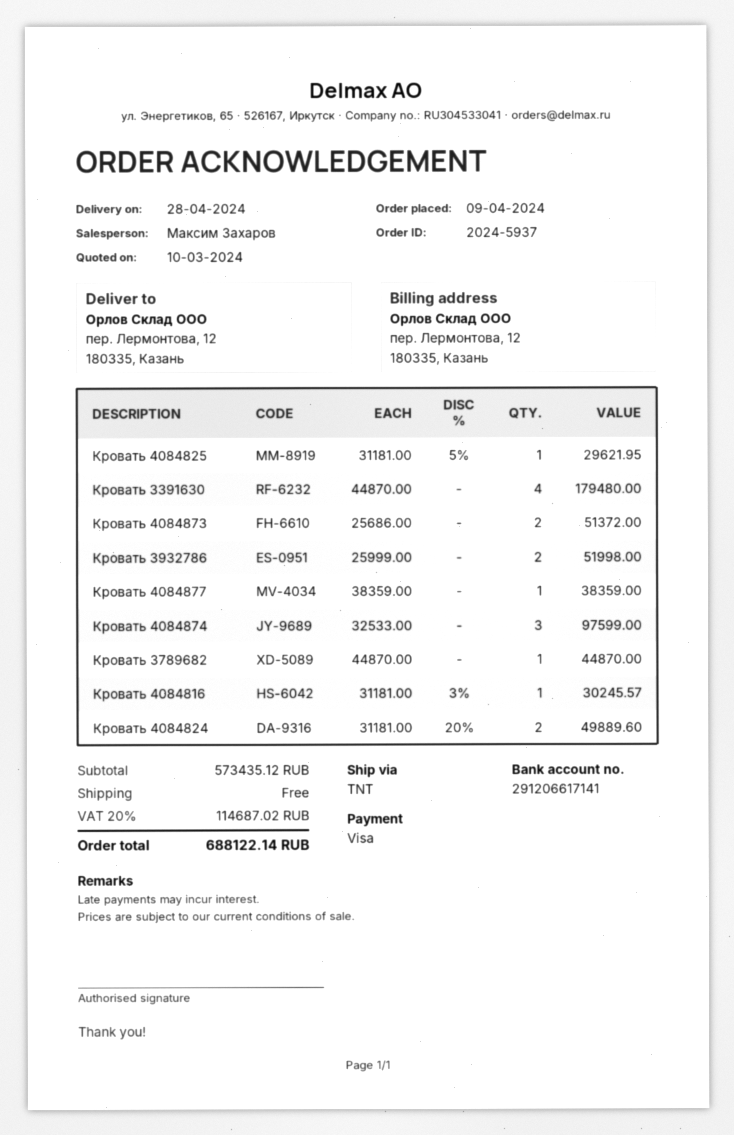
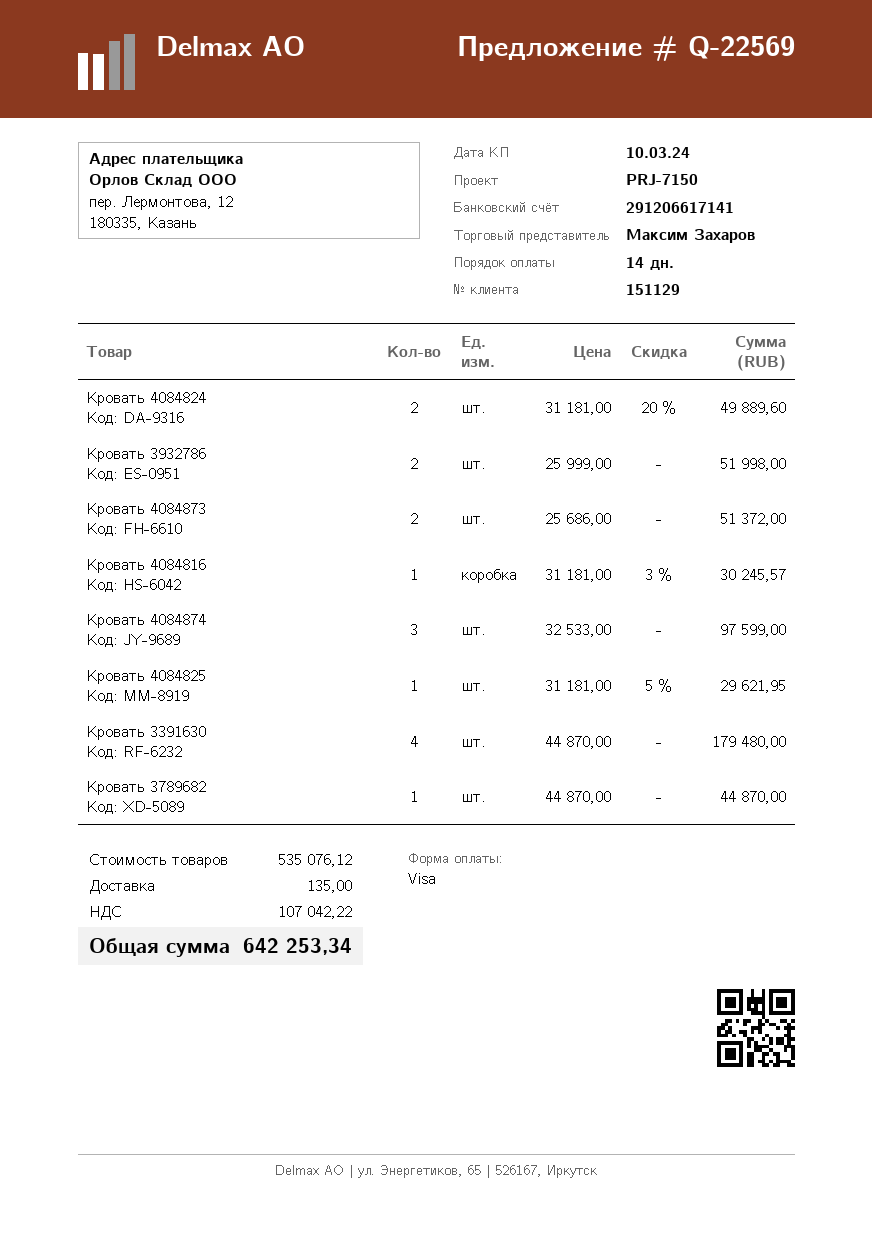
Кровать 4084877: 1 x 38359.00 = 38359.00 -> none
subtotal: 573435.12 -> 535076.12
shipping: 0.00 -> 135.00
tax: 114687.02 -> 107042.22
total: 688122.14 -> 642253.34

